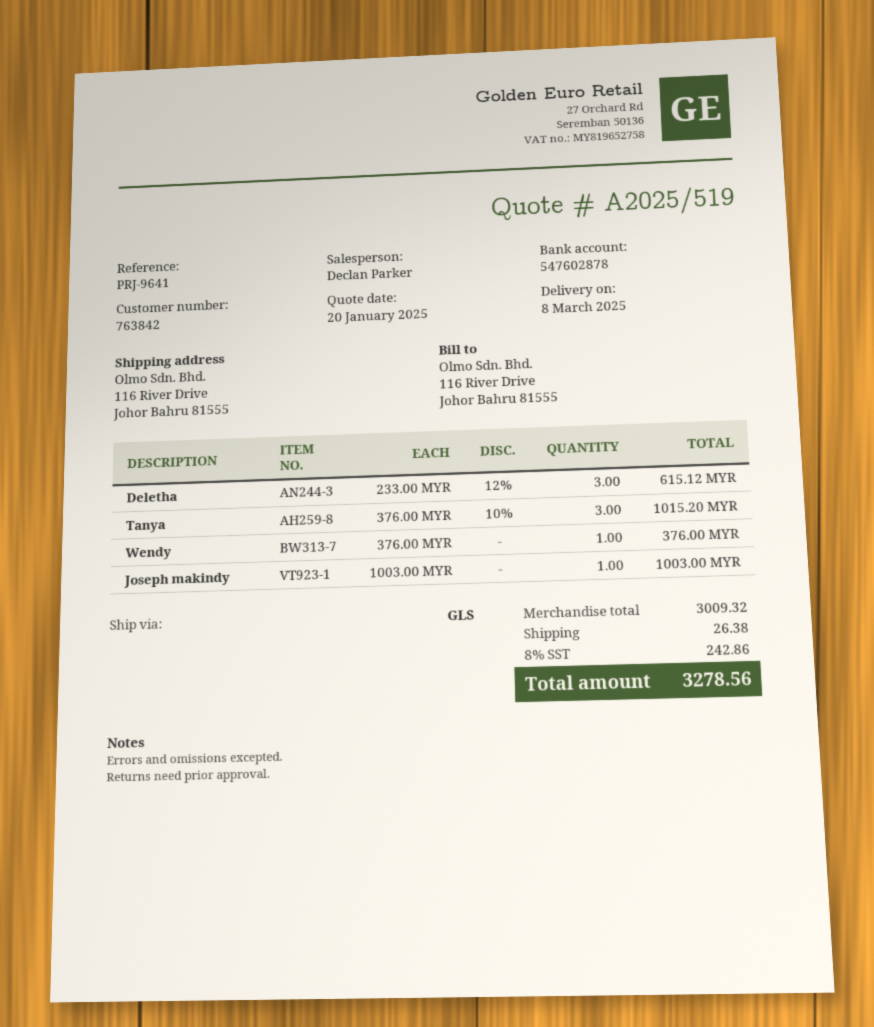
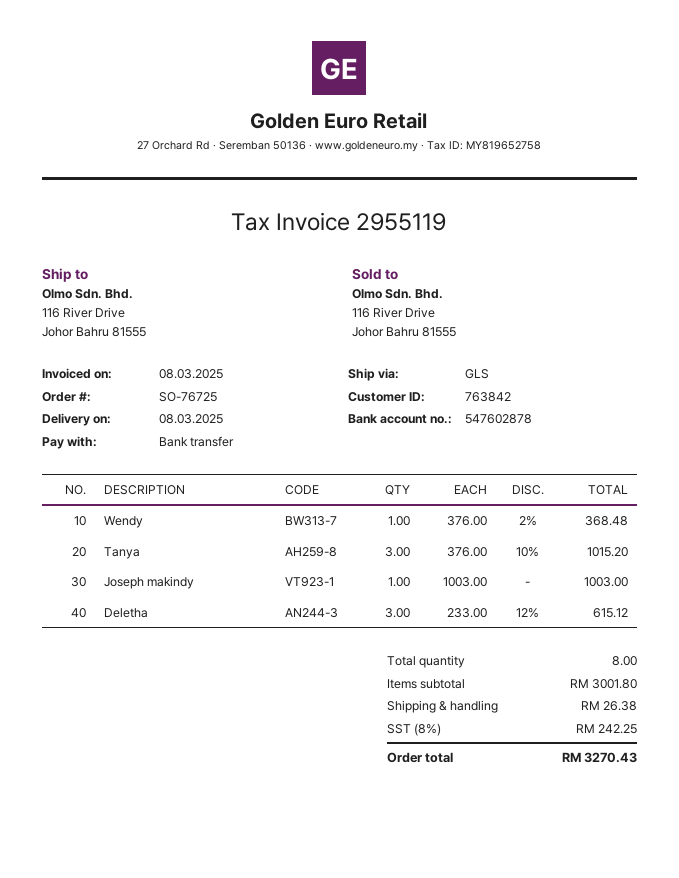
Wendy: 1 x 376.00 = 376.00 -> 1 x 376.00 - 2% = 368.48
subtotal: 3009.32 -> 3001.80
tax: 8% = 242.86 -> 8% = 242.25
total: 3278.56 -> 3270.43

